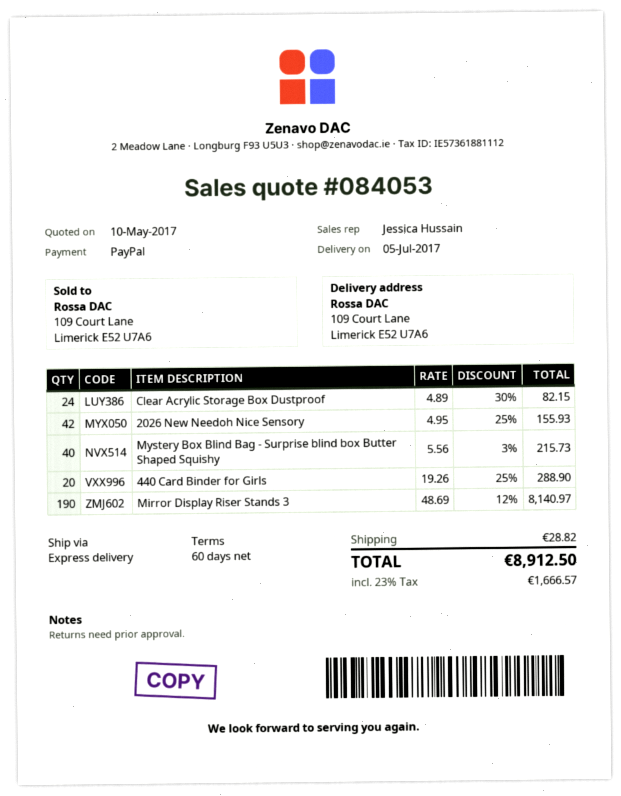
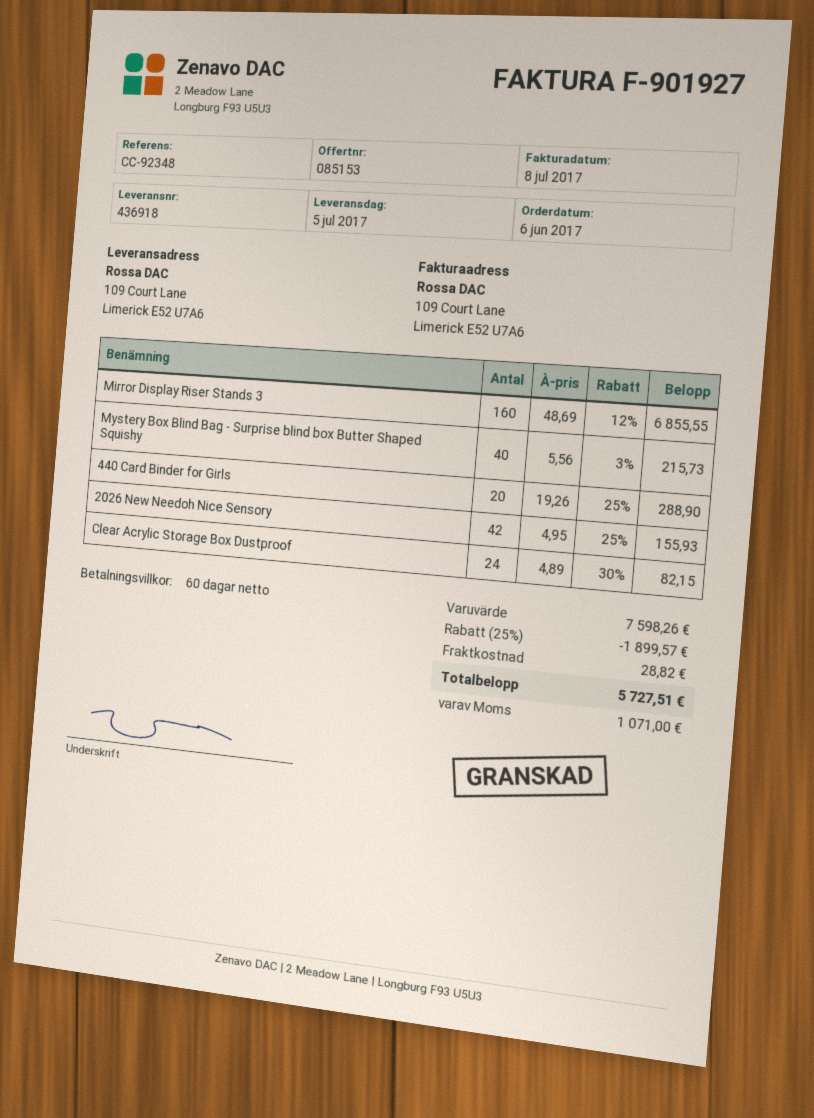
quote number: 084053 -> 085153
Mirror Display Riser Stands 3: 190 x 48.69 - 12% = 8140.97 -> 160 x 48.69 - 12% = 6855.55
discount: none -> 25% = 1899.57
tax: 1666.57 -> 1071.00
total: 8912.50 -> 5727.51

